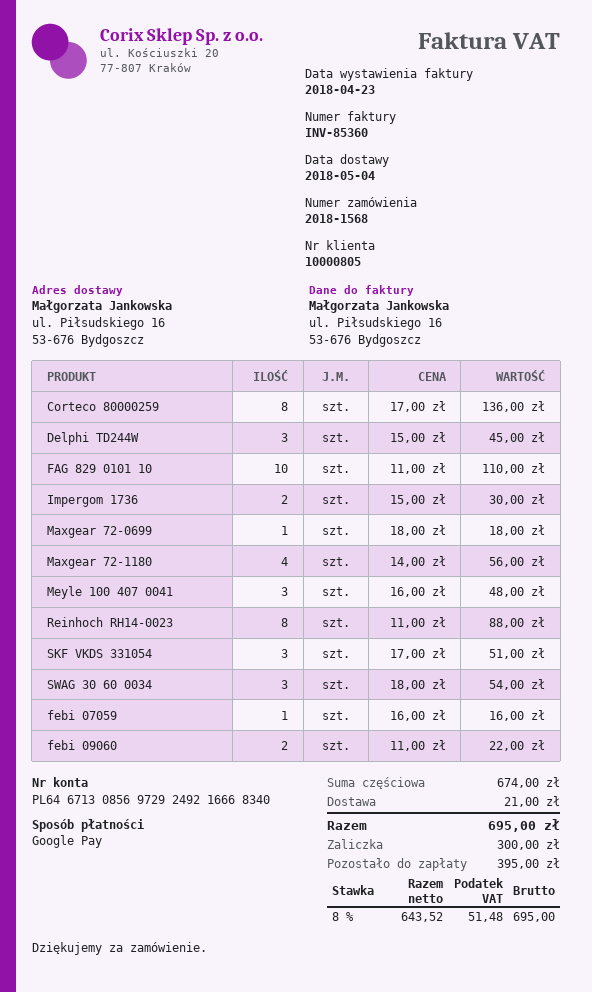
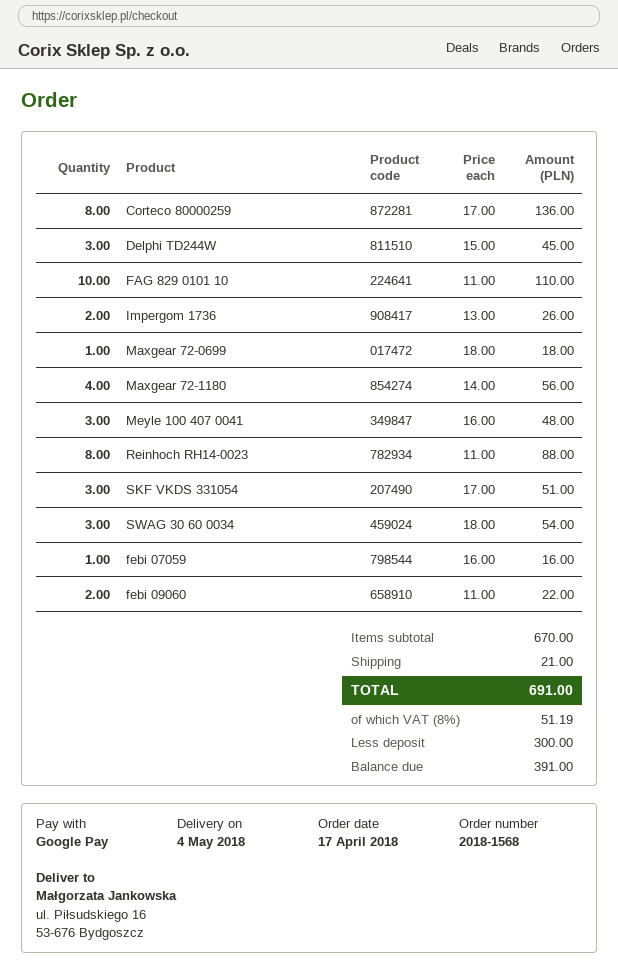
Impergom 1736: 2 x 15.00 = 30.00 -> 2 x 13.00 = 26.00
subtotal: 674.00 -> 670.00
tax: 8% = 51.48 -> 8% = 51.19
total: 695.00 -> 691.00
balance: 395.00 -> 391.00

